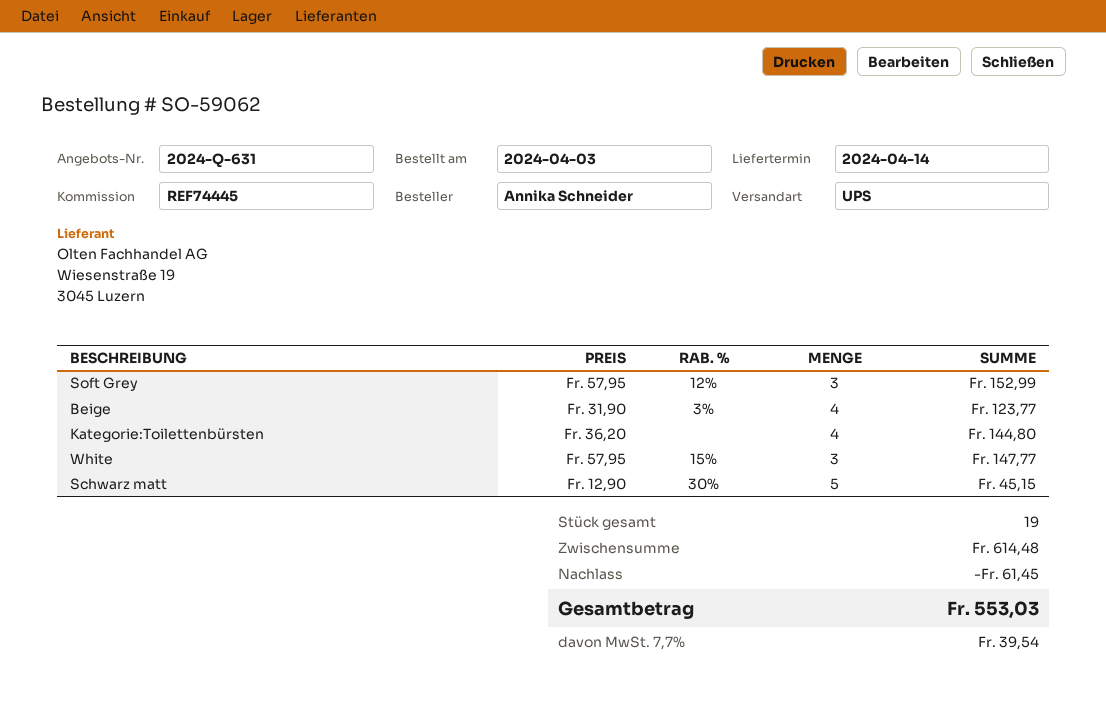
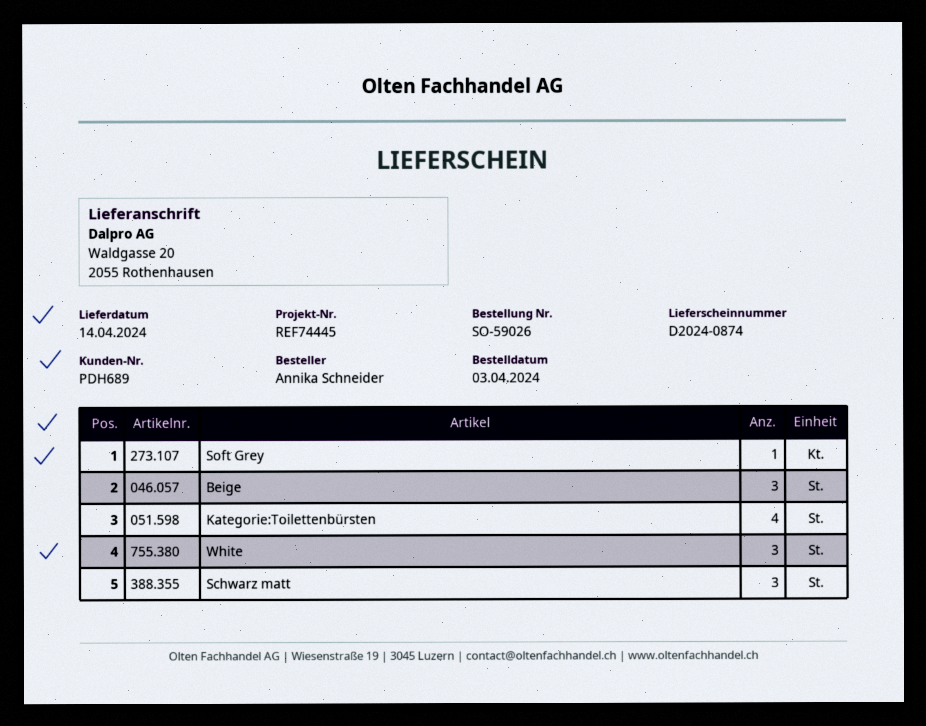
order number: SO-59062 -> SO-59026
Soft Grey: 3 -> 1
Beige: 4 -> 3
Schwarz matt: 5 -> 3

